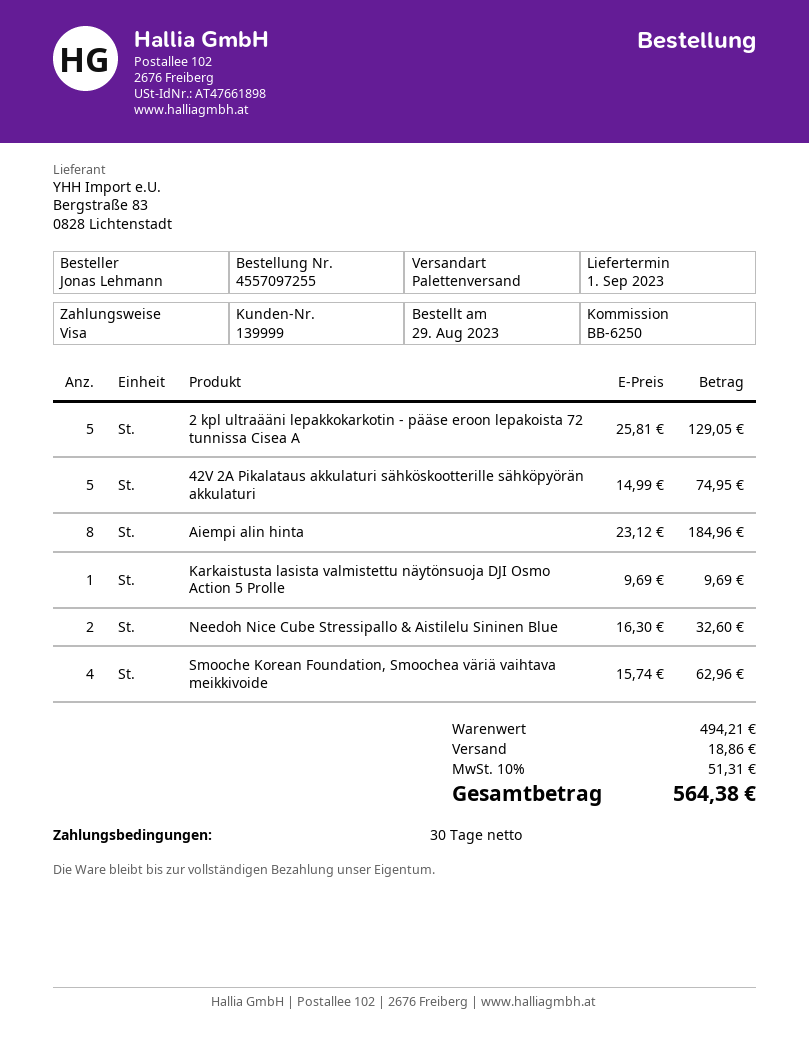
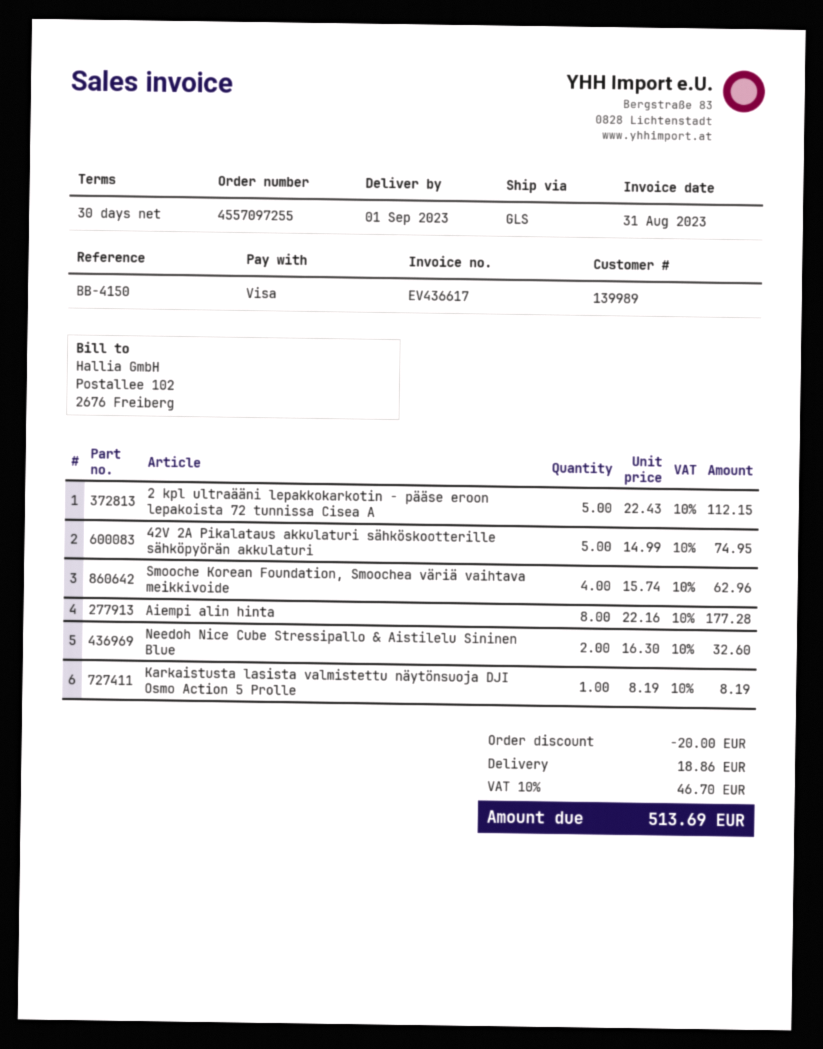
customer number: 139999 -> 139989
reference: BB-6250 -> BB-4150
shipping method: pallet freight -> GLS
2 kpl ultraääni lepakkokarkotin - pääse eroon lepakoista 72 tunnissa Cisea A: 5 x 25.81 = 129.05 -> 5 x 22.43 = 112.15
Aiempi alin hinta: 8 x 23.12 = 184.96 -> 8 x 22.16 = 177.28
Karkaistusta lasista valmistettu näytönsuoja DJI Osmo Action 5 Prolle: 1 x 9.69 = 9.69 -> 1 x 8.19 = 8.19
discount: none -> 20.00
tax: 10% = 51.31 -> 10% = 46.70
total: 564.38 -> 513.69

